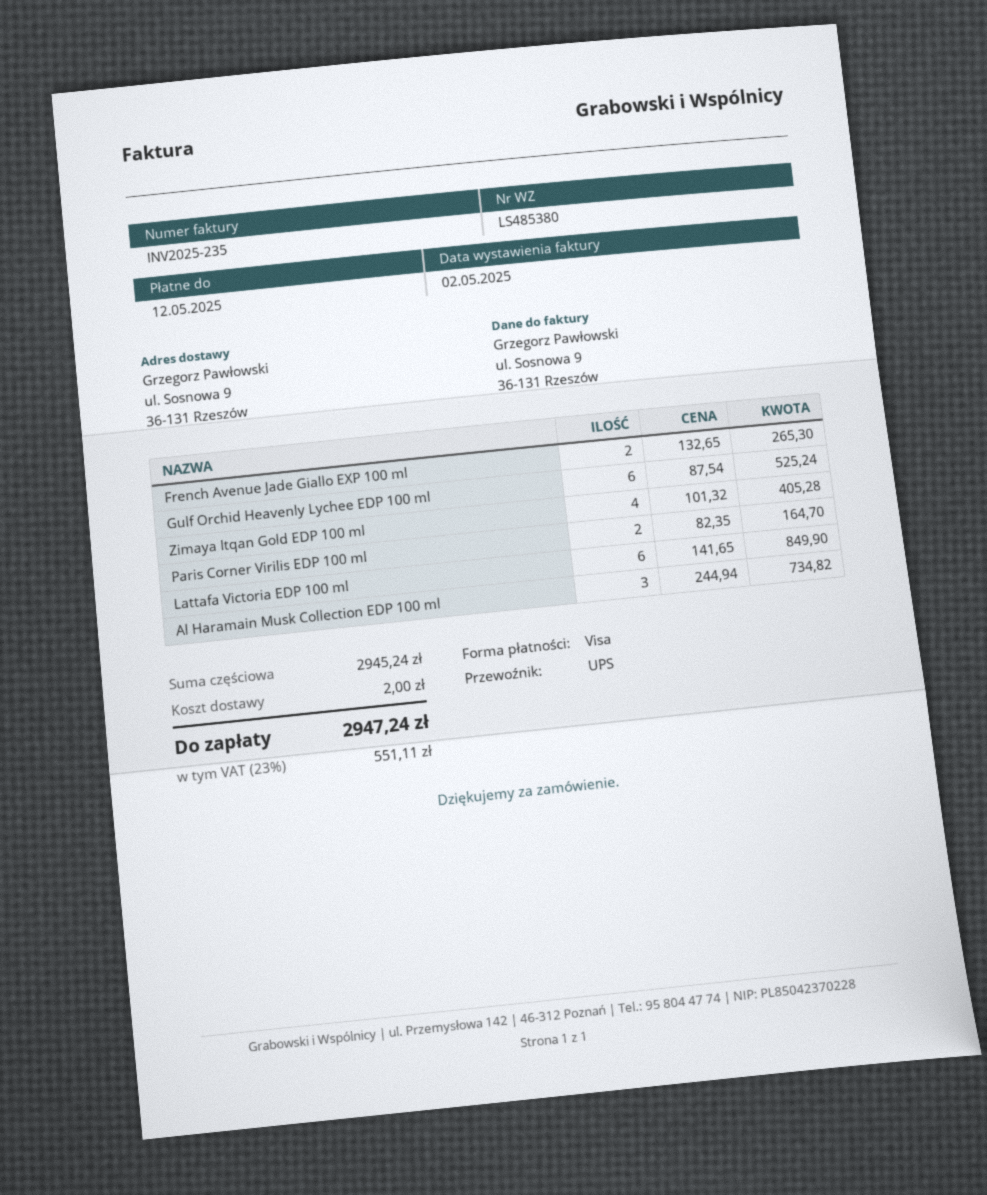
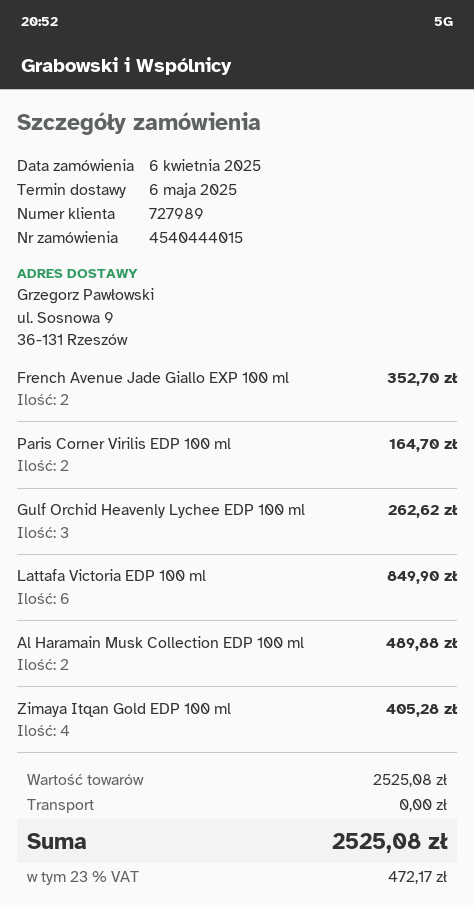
French Avenue Jade Giallo EXP 100 ml: 2 for 265.30 -> 2 for 352.70
Gulf Orchid Heavenly Lychee EDP 100 ml: 6 for 525.24 -> 3 for 262.62
Al Haramain Musk Collection EDP 100 ml: 3 for 734.82 -> 2 for 489.88
subtotal: 2945.24 -> 2525.08
shipping: 2.00 -> 0.00
tax: 23% = 551.11 -> 23% = 472.17
total: 2947.24 -> 2525.08

